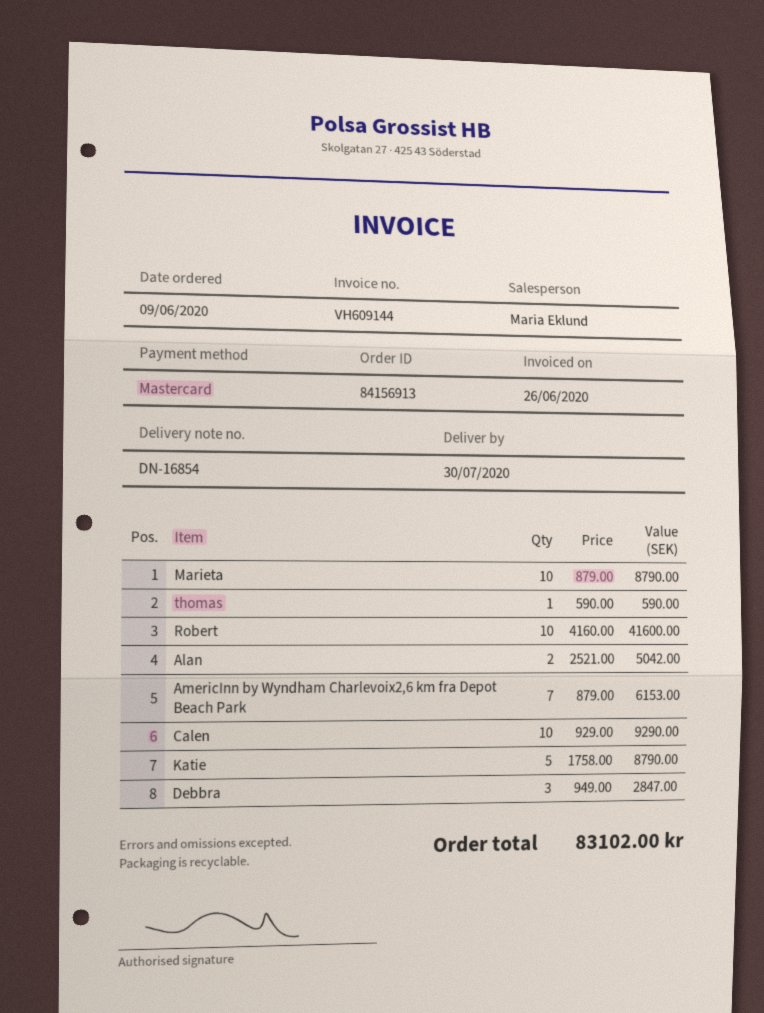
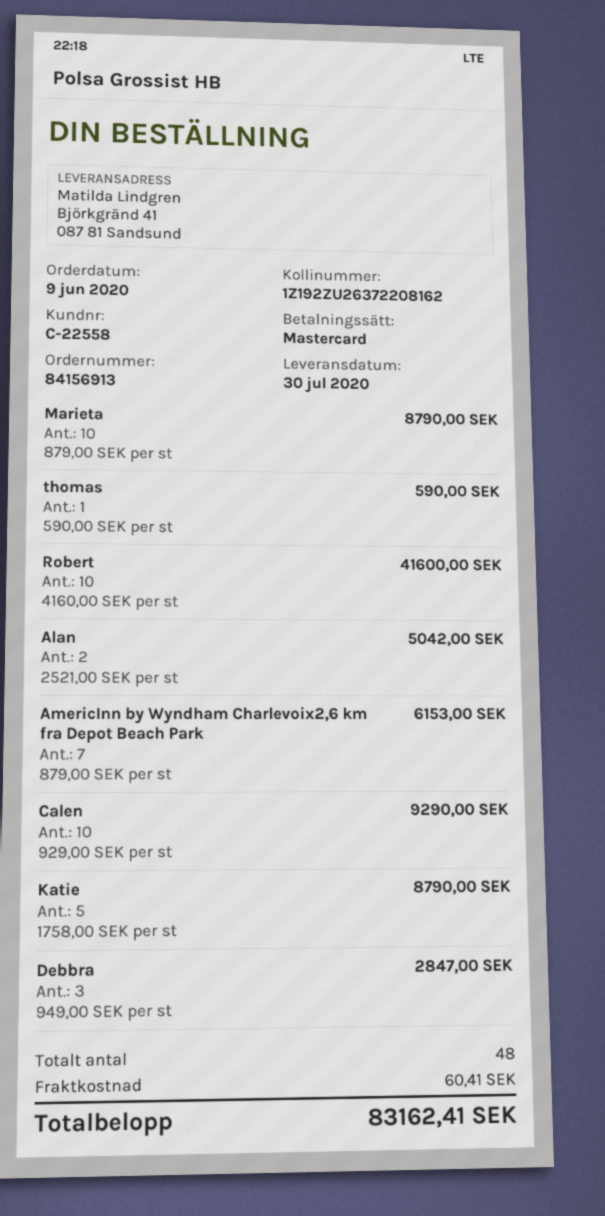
shipping: none -> 60.41
total: 83102.00 -> 83162.41

